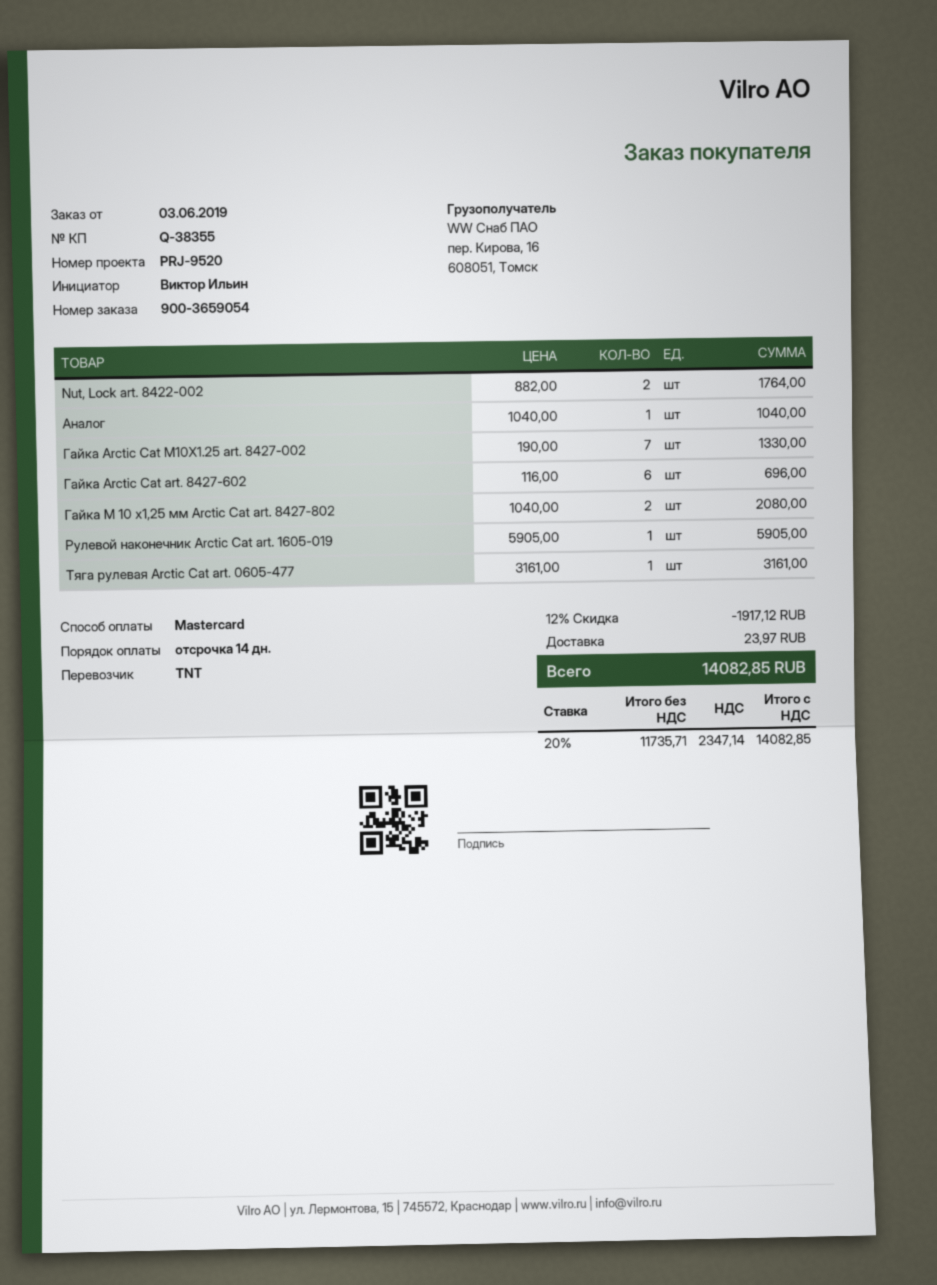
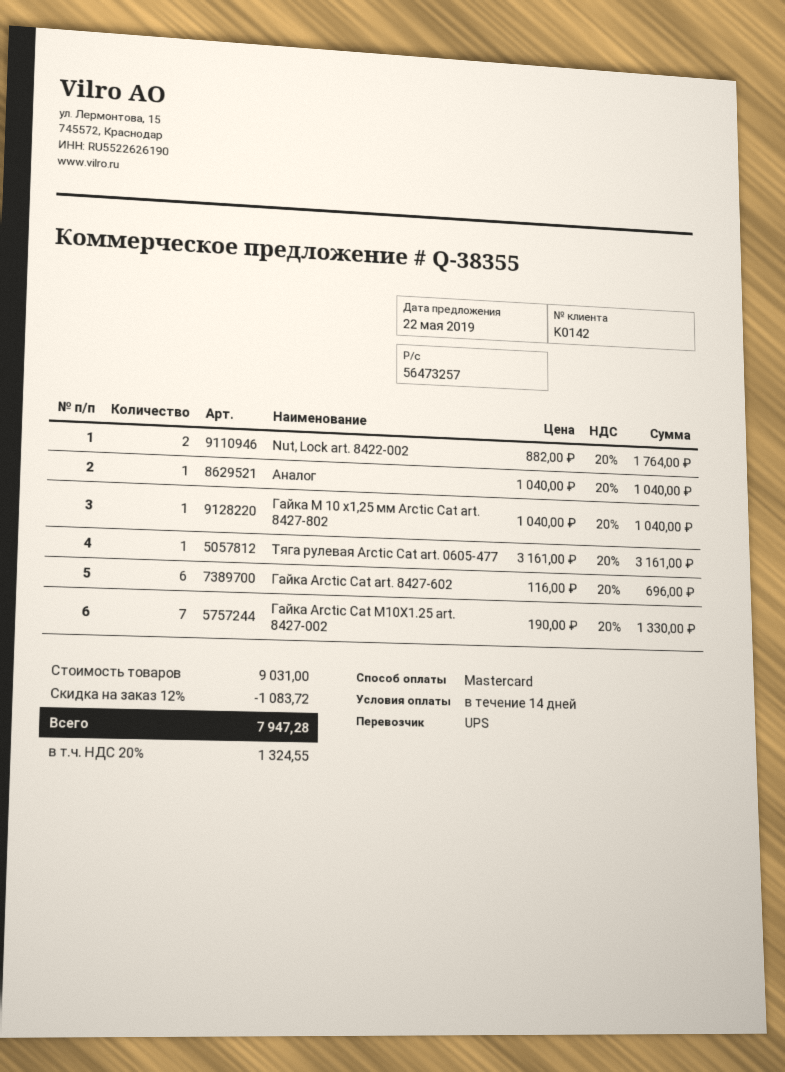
shipping method: TNT -> UPS
Гайка М 10 х1,25 мм Arctic Cat art. 8427-802: 2 x 1040.00 = 2080.00 -> 1 x 1040.00 = 1040.00
Рулевой наконечник Arctic Cat art. 1605-019: 1 x 5905.00 = 5905.00 -> none
discount: 12% = 1917.12 -> 12% = 1083.72
shipping: 23.97 -> none
tax: 20% = 2347.14 -> 20% = 1324.55
total: 14082.85 -> 7947.28

